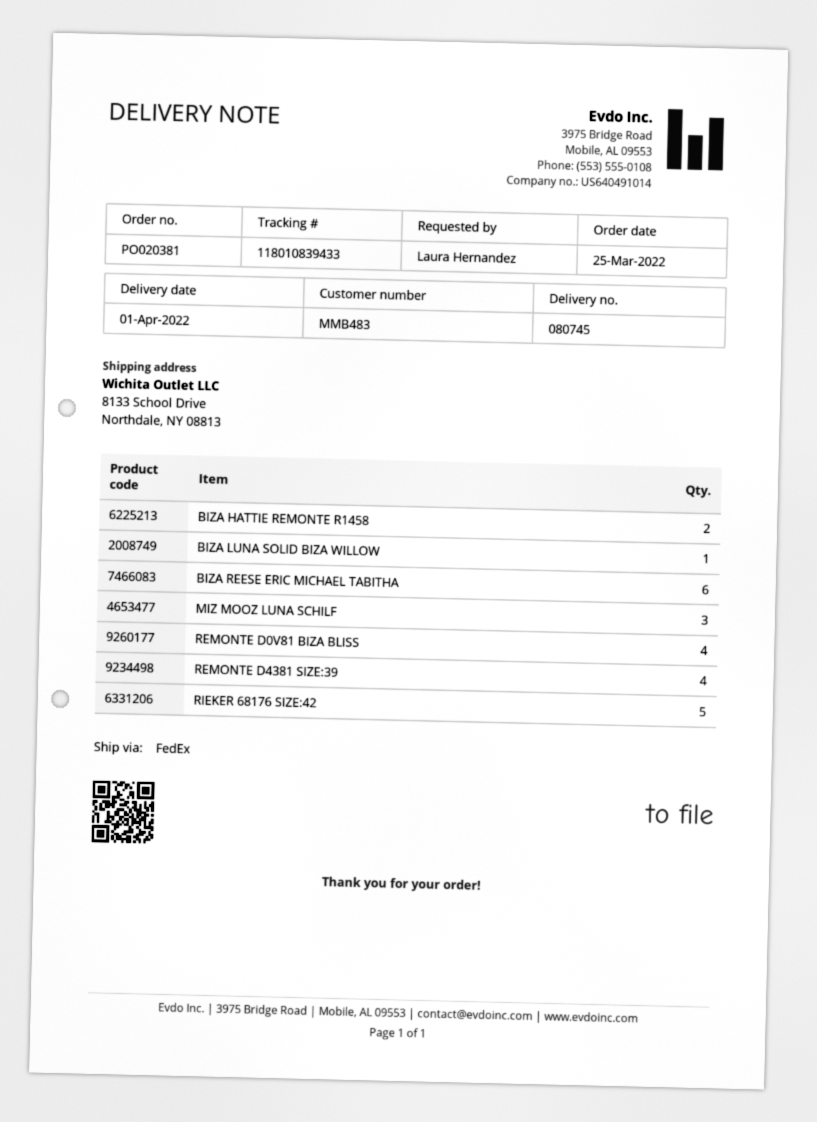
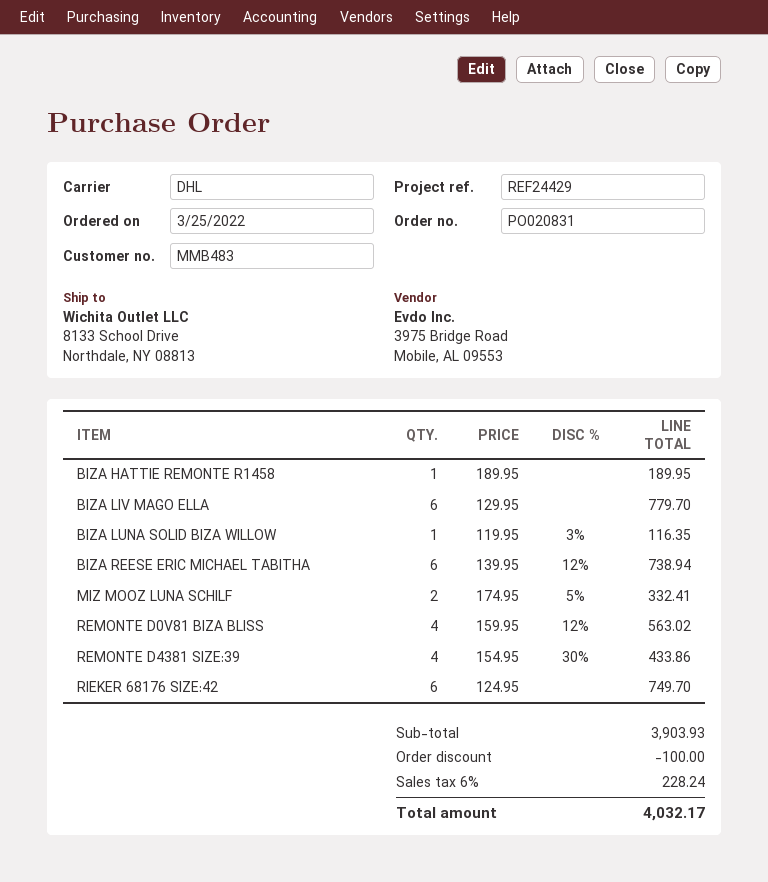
order number: PO020381 -> PO020831
shipping method: FedEx -> DHL
BIZA HATTIE REMONTE R1458: 2 -> 1
MIZ MOOZ LUNA SCHILF: 3 -> 2
RIEKER 68176 SIZE:42: 5 -> 6
BIZA LIV MAGO ELLA: none -> 6

